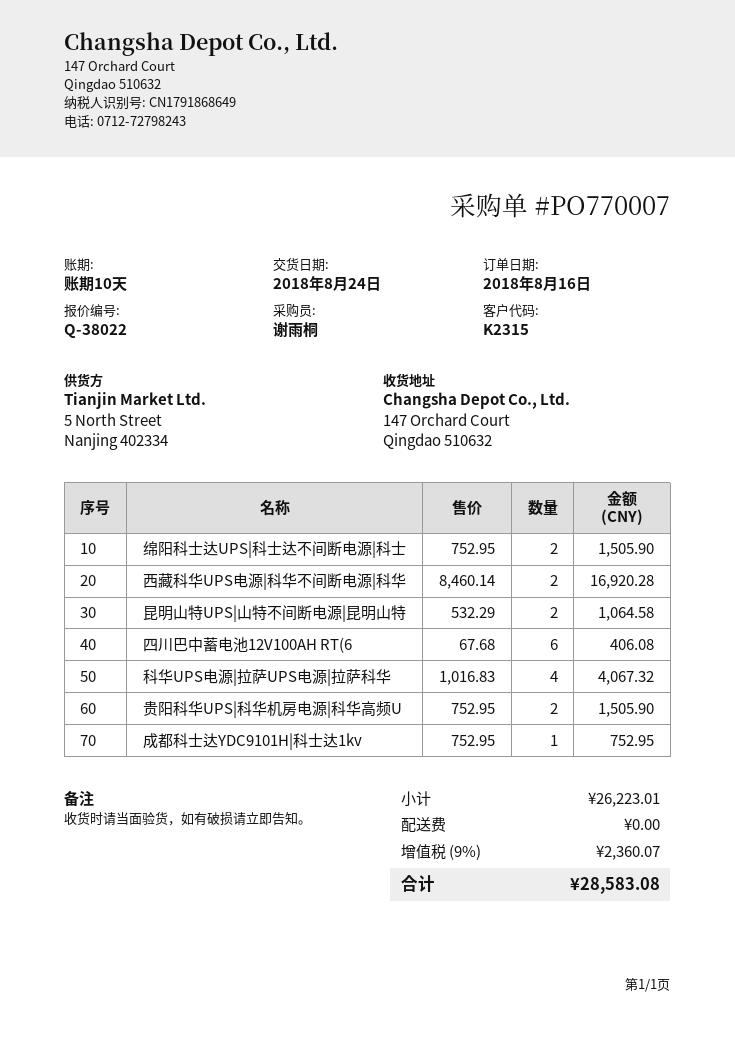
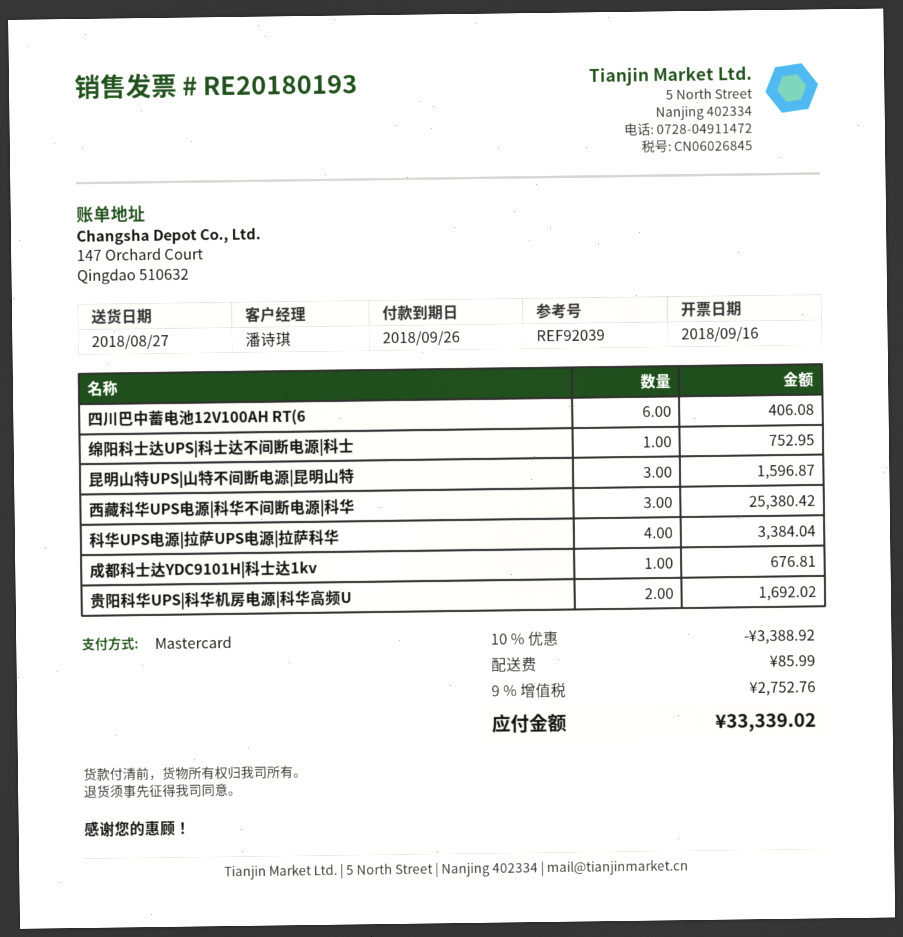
delivery date: 2018-08-24 -> 2018-08-27
绵阳科士达UPS|科士达不间断电源|科士: 2 for 1505.90 -> 1 for 752.95
西藏科华UPS电源|科华不间断电源|科华: 2 for 16920.28 -> 3 for 25380.42
昆明山特UPS|山特不间断电源|昆明山特: 2 for 1064.58 -> 3 for 1596.87
科华UPS电源|拉萨UPS电源|拉萨科华: 4 for 4067.32 -> 4 for 3384.04
贵阳科华UPS|科华机房电源|科华高频U: 2 for 1505.90 -> 2 for 1692.02
成都科士达YDC9101H|科士达1kv: 1 for 752.95 -> 1 for 676.81
discount: none -> 10% = 3388.92
shipping: 0.00 -> 85.99
tax: 9% = 2360.07 -> 9% = 2752.76
total: 28583.08 -> 33339.02

